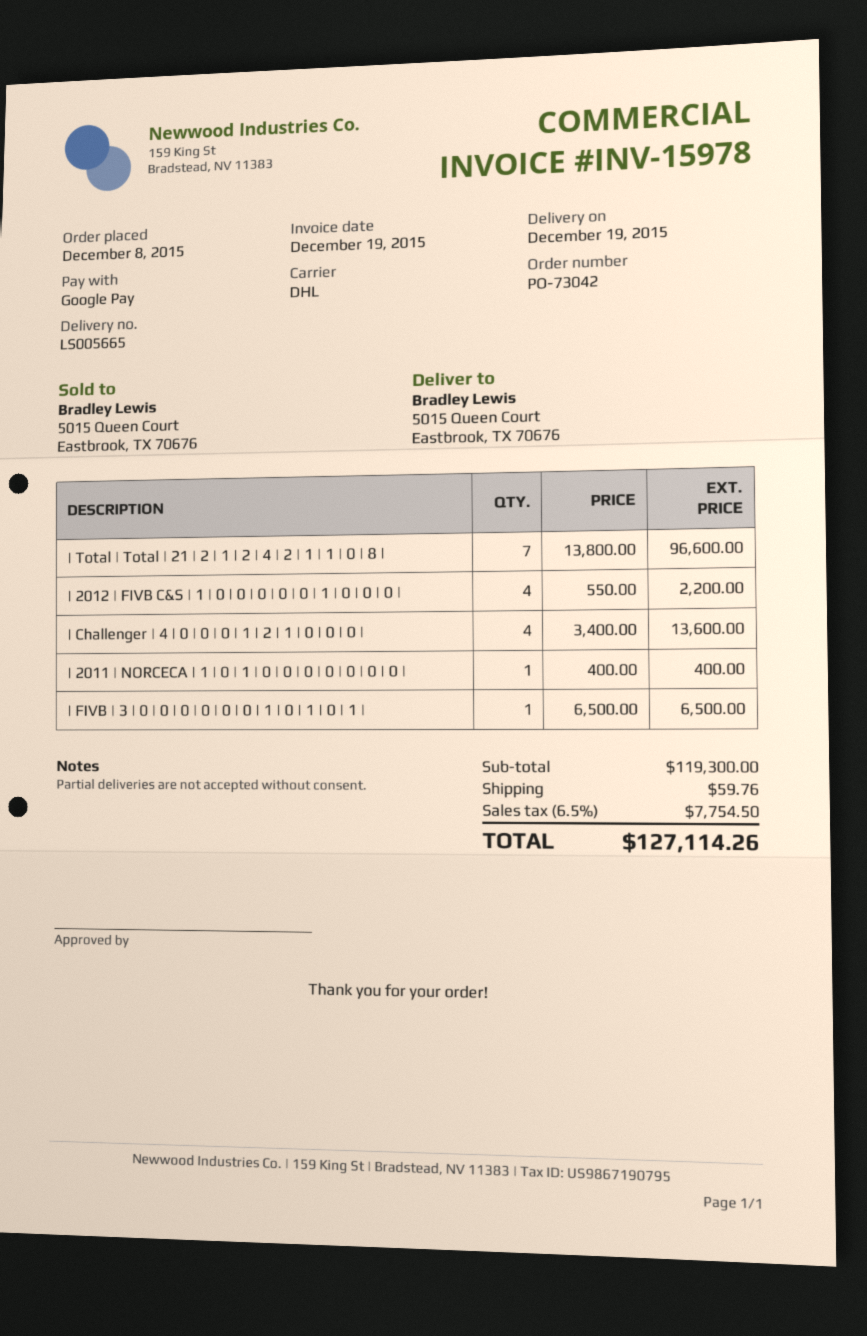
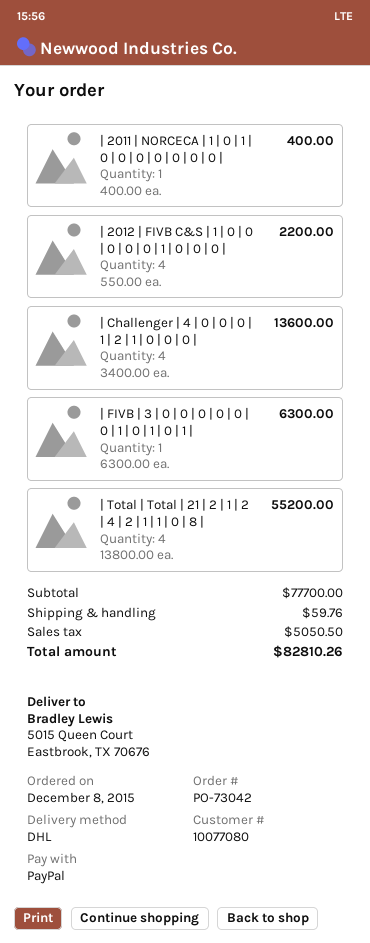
payment method: Google Pay -> PayPal
| Total | Total | 21 | 2 | 1 | 2 | 4 | 2 | 1 | 1 | 0 | 8 |: 7 x 13800.00 = 96600.00 -> 4 x 13800.00 = 55200.00
| FIVB | 3 | 0 | 0 | 0 | 0 | 0 | 0 | 1 | 0 | 1 | 0 | 1 |: 1 x 6500.00 = 6500.00 -> 1 x 6300.00 = 6300.00
subtotal: 119300.00 -> 77700.00
tax: 7754.50 -> 5050.50
total: 127114.26 -> 82810.26

